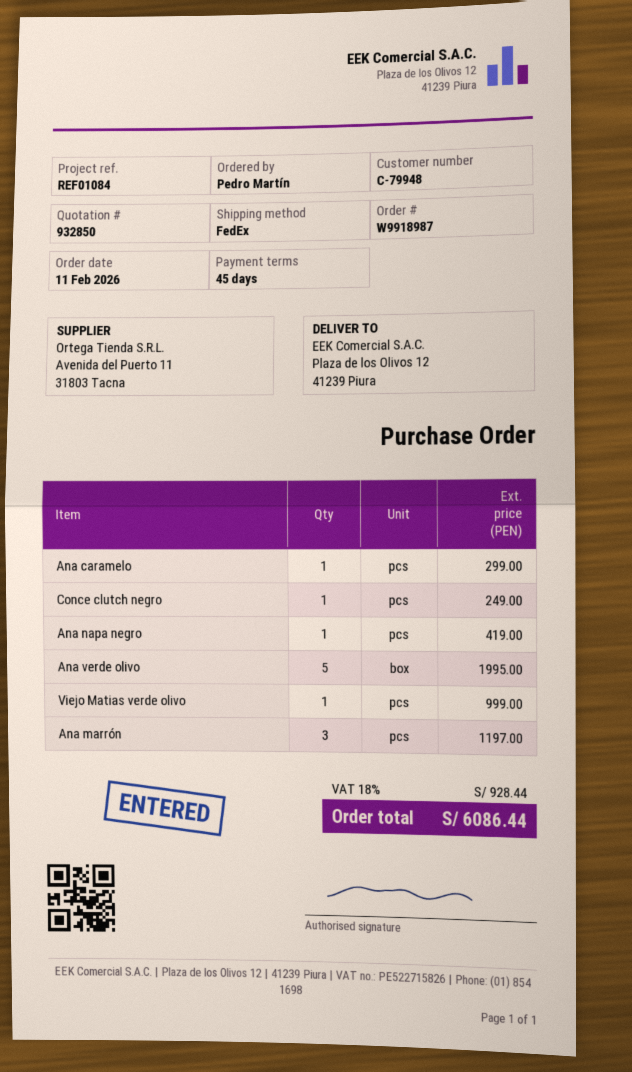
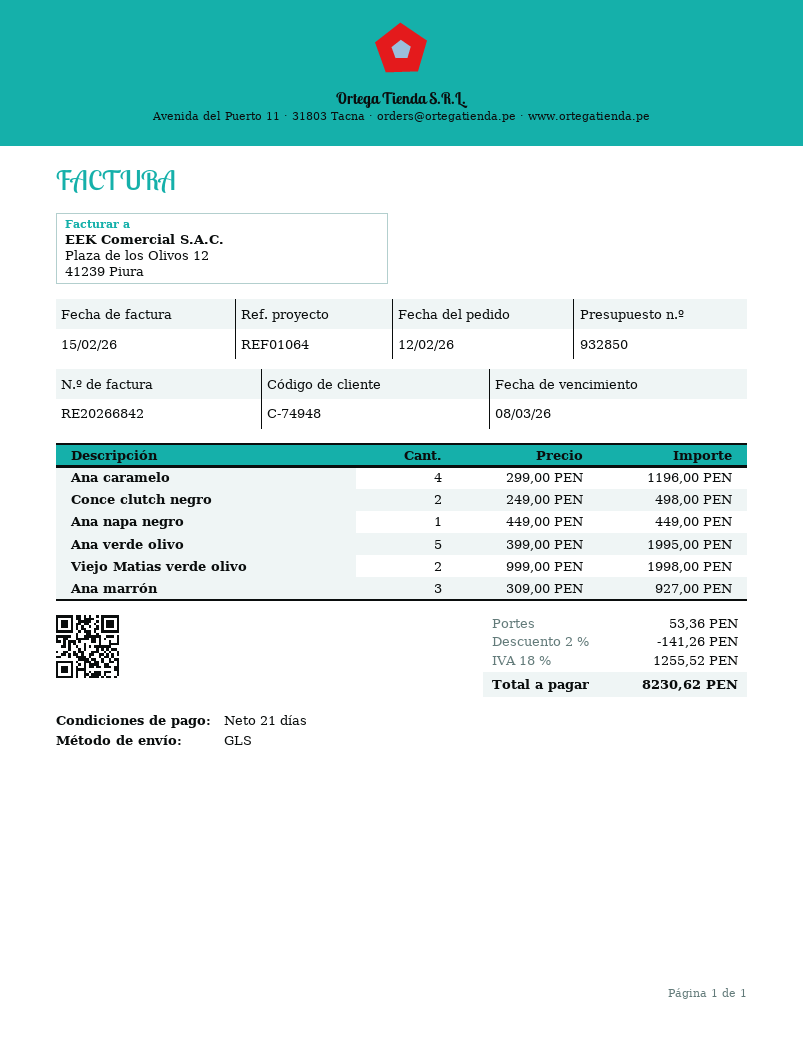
order date: 2026-02-11 -> 2026-02-12
payment terms: 45 days -> 21 days
customer number: C-79948 -> C-74948
reference: REF01084 -> REF01064
shipping method: FedEx -> GLS
Ana caramelo: 1 for 299.00 -> 4 for 1196.00
Conce clutch negro: 1 for 249.00 -> 2 for 498.00
Ana napa negro: 1 for 419.00 -> 1 for 449.00
Viejo Matias verde olivo: 1 for 999.00 -> 2 for 1998.00
Ana marrón: 3 for 1197.00 -> 3 for 927.00
discount: none -> 2% = 141.26
shipping: none -> 53.36
tax: 18% = 928.44 -> 18% = 1255.52
total: 6086.44 -> 8230.62

